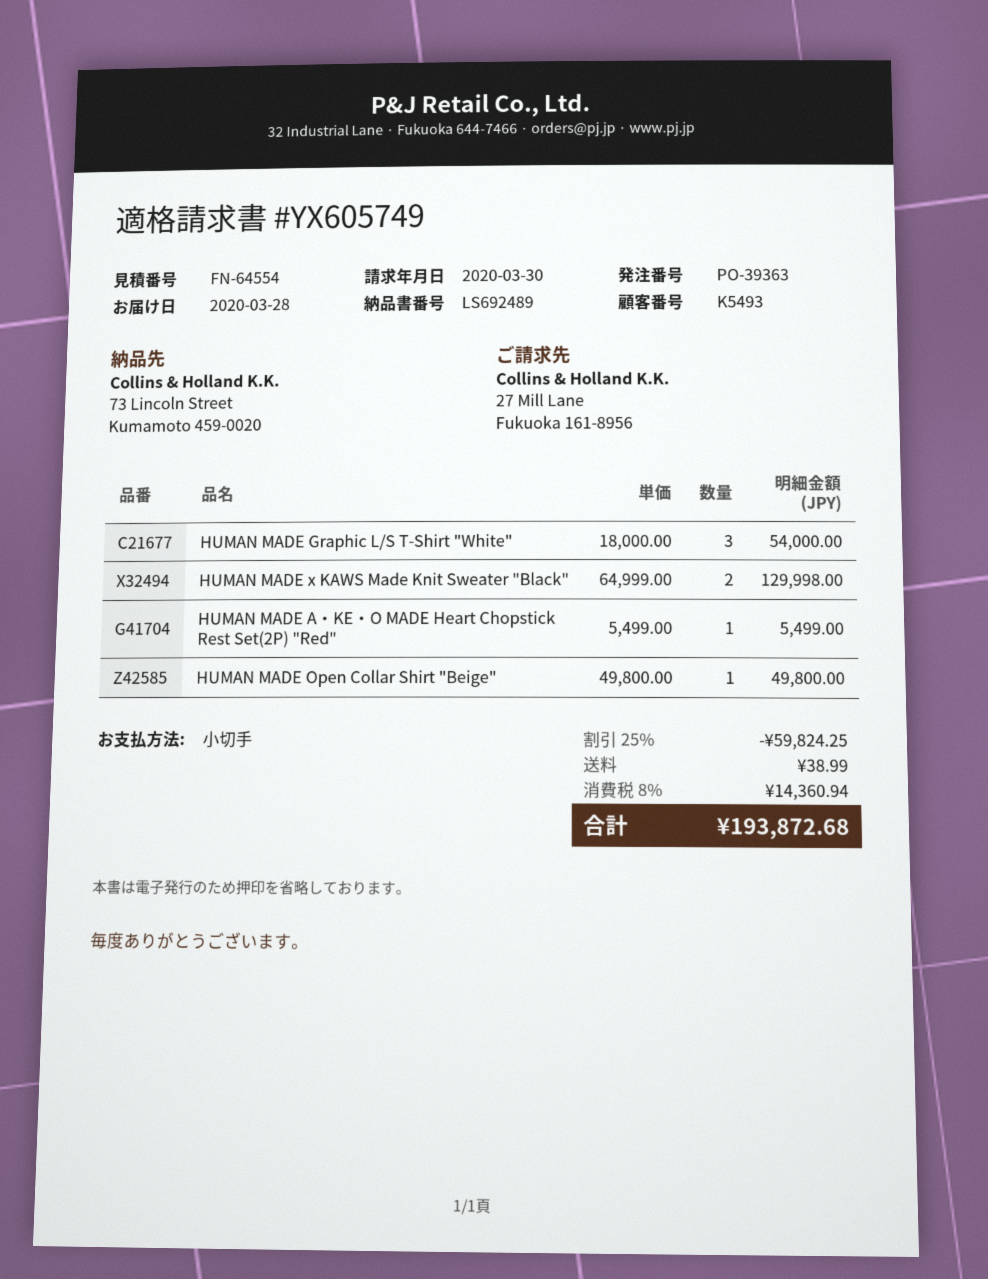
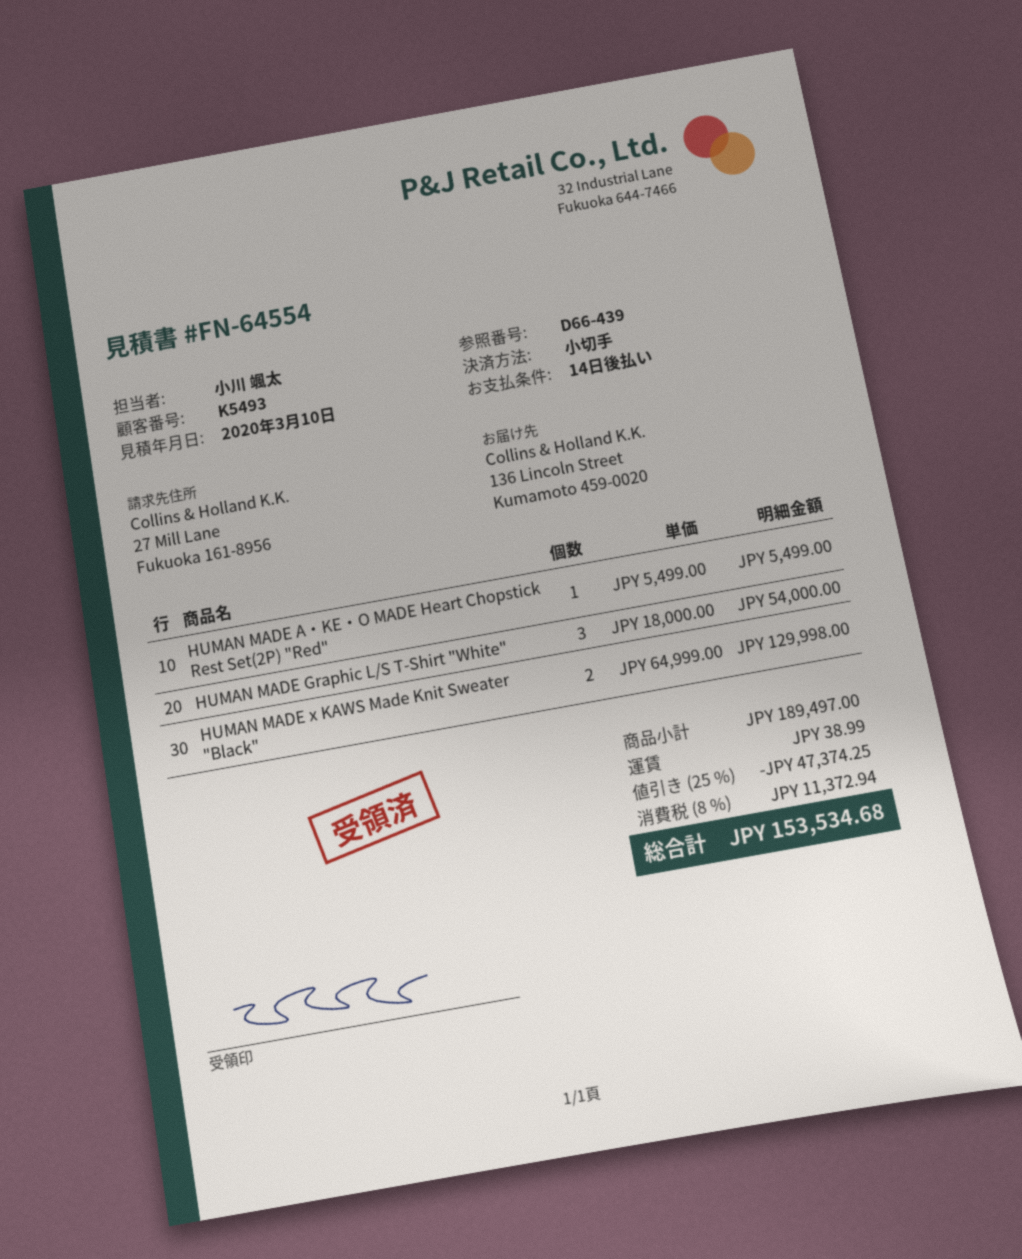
ship to: 73 Lincoln Street, Kumamoto 459-0020 -> 136 Lincoln Street, Kumamoto 459-0020
HUMAN MADE Open Collar Shirt "Beige": 1 x 49800.00 = 49800.00 -> none
discount: 25% = 59824.25 -> 25% = 47374.25
tax: 8% = 14360.94 -> 8% = 11372.94
total: 193872.68 -> 153534.68

